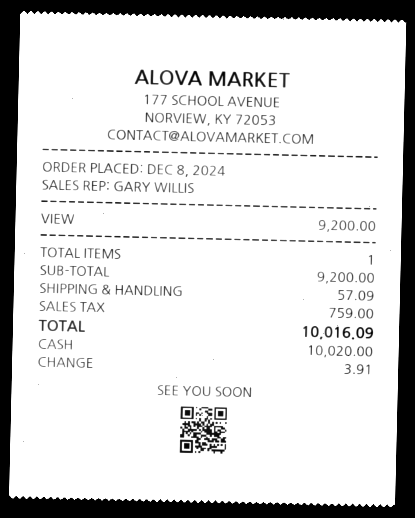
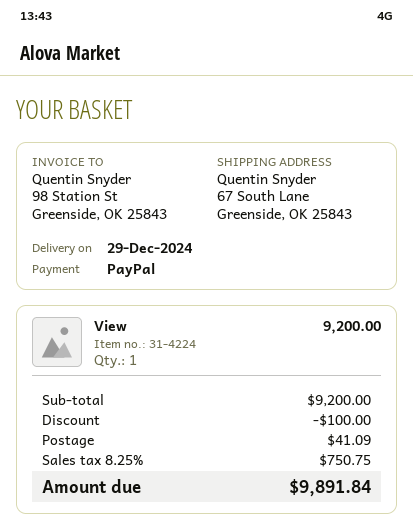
payment method: cash -> PayPal
discount: none -> 100.00
shipping: 57.09 -> 41.09
tax: 759.00 -> 750.75
total: 10016.09 -> 9891.84

